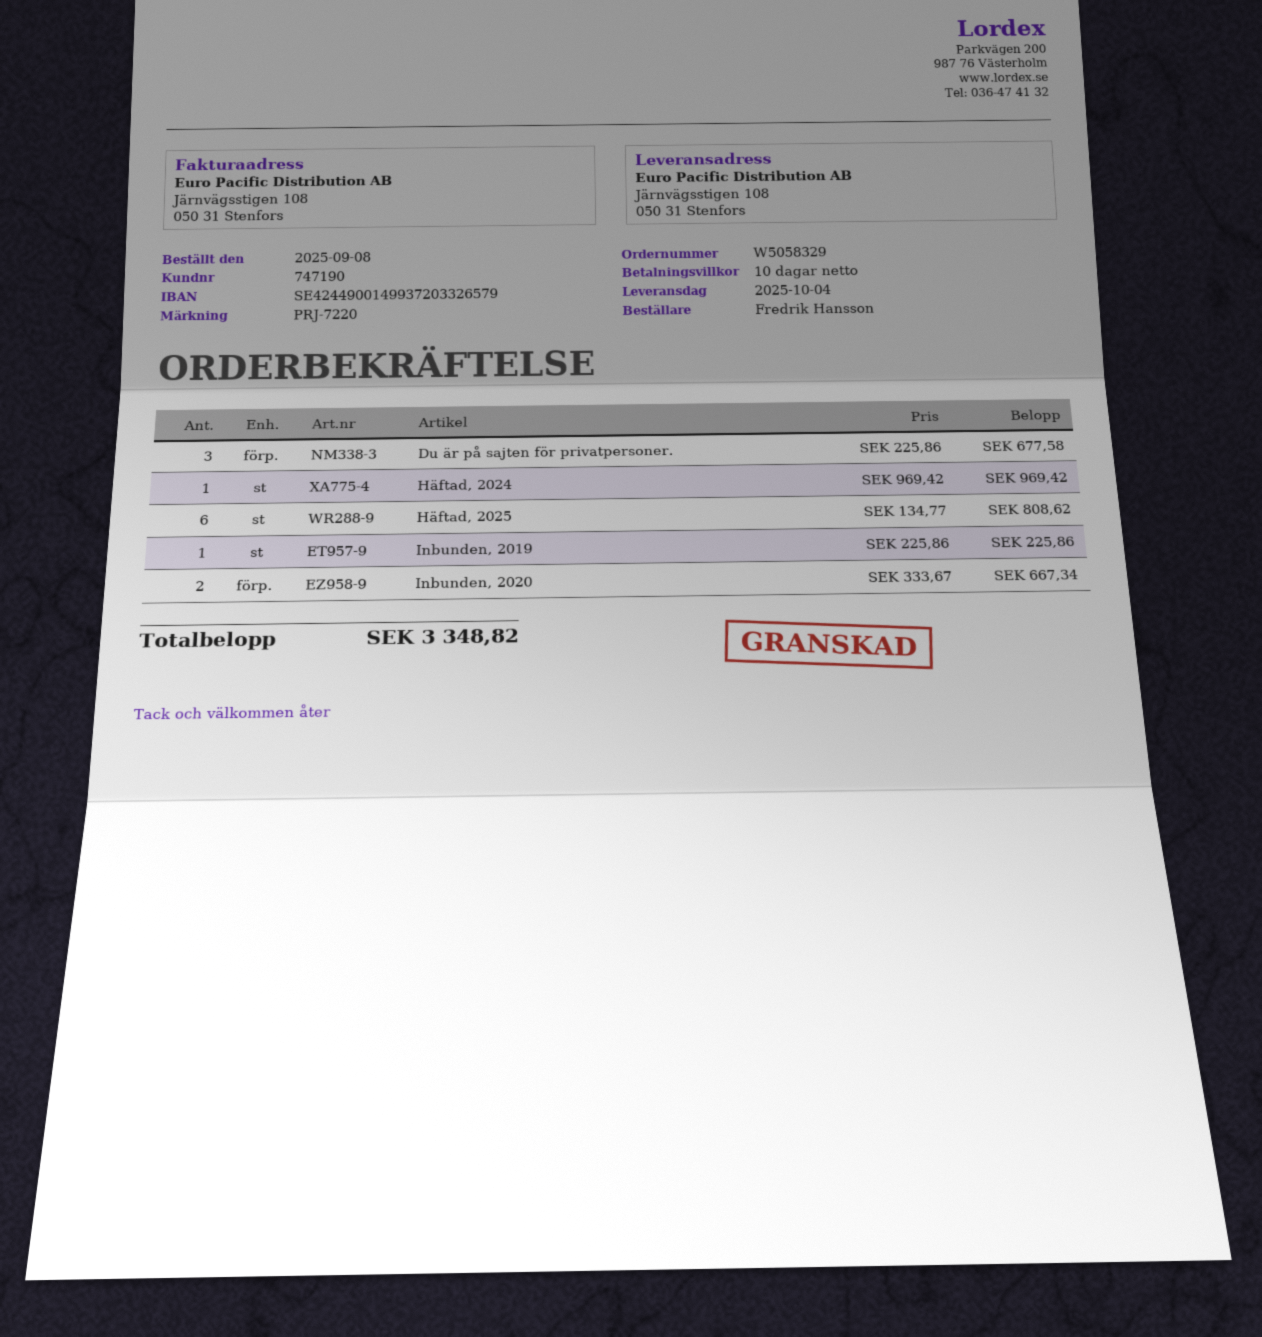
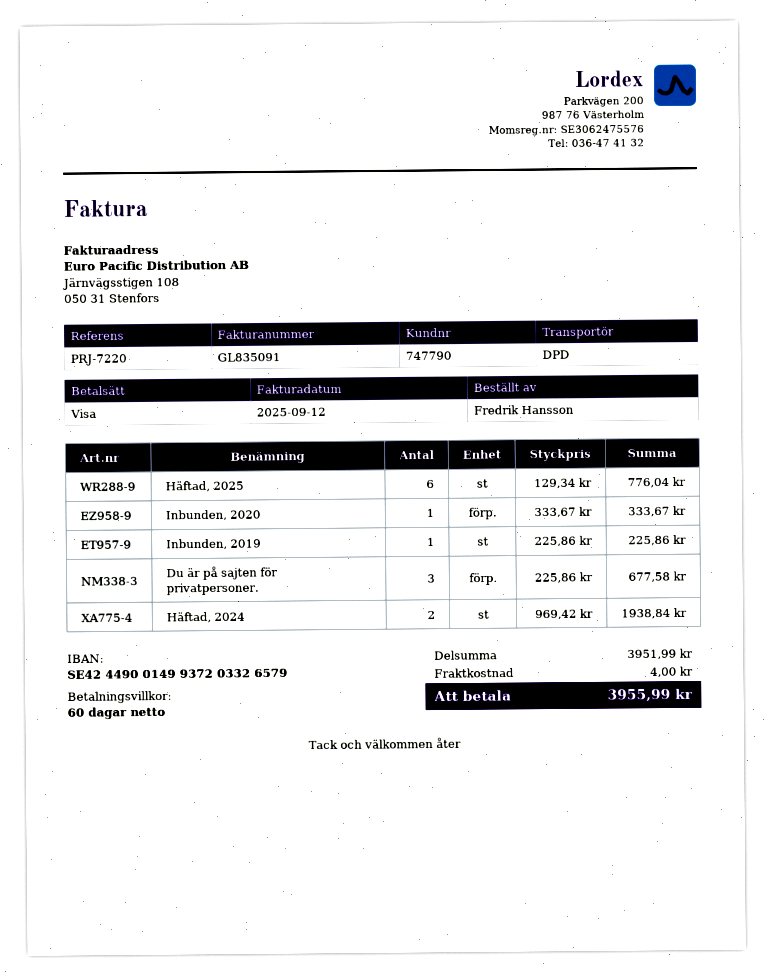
payment terms: 10 days -> 60 days
customer number: 747190 -> 747790
Häftad, 2024: 1 x 969.42 = 969.42 -> 2 x 969.42 = 1938.84
Häftad, 2025: 6 x 134.77 = 808.62 -> 6 x 129.34 = 776.04
Inbunden, 2020: 2 x 333.67 = 667.34 -> 1 x 333.67 = 333.67
shipping: none -> 4.00
total: 3348.82 -> 3955.99

